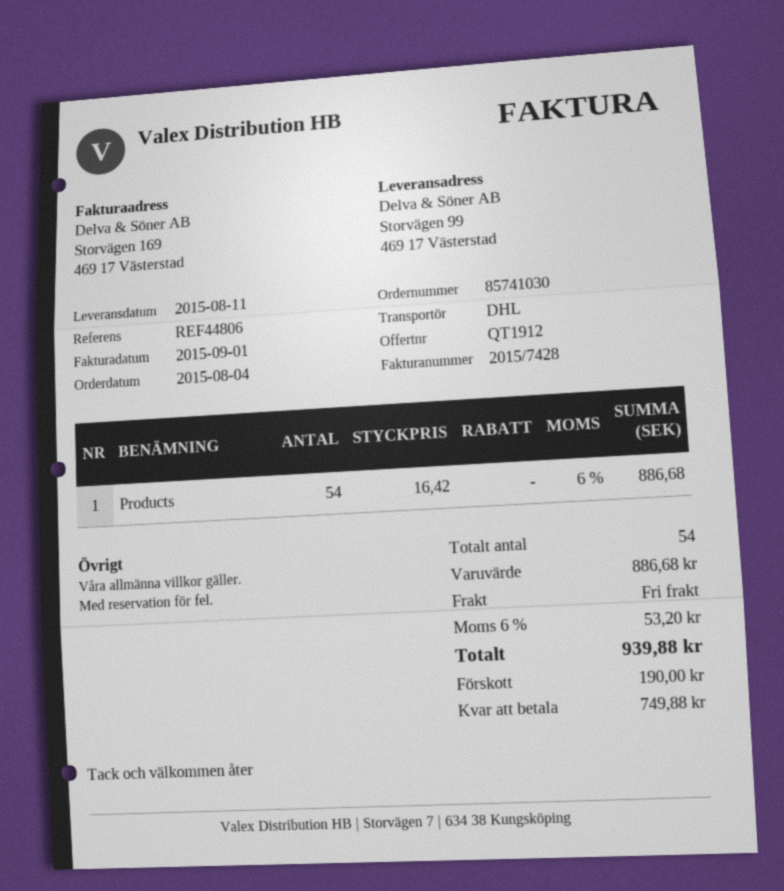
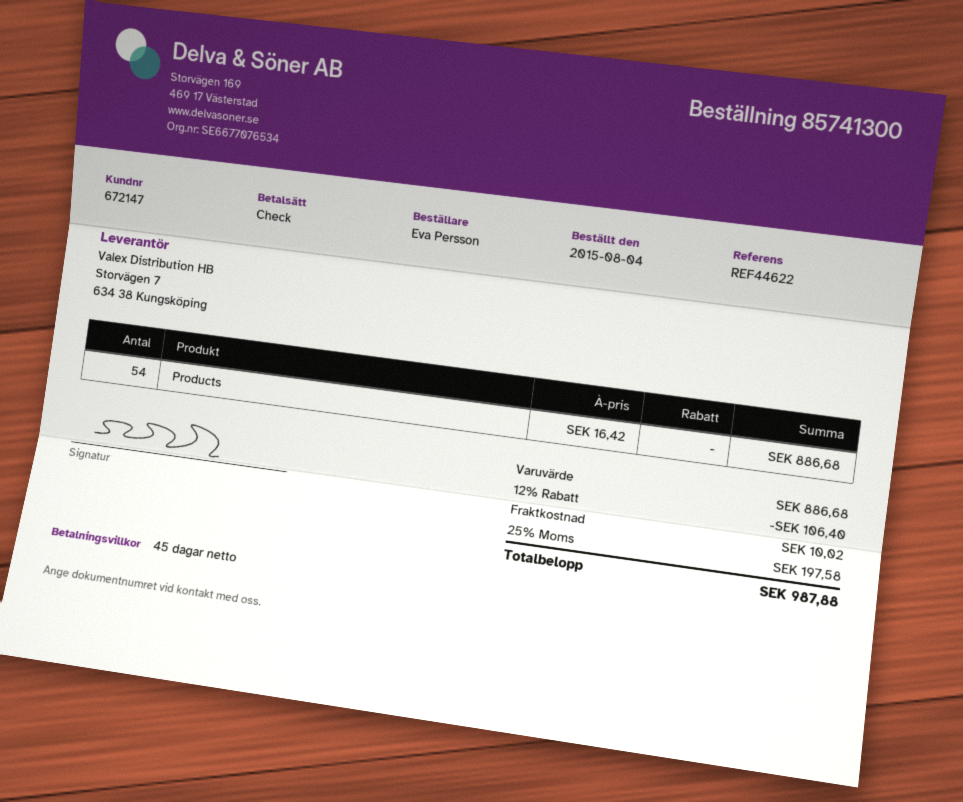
order number: 85741030 -> 85741300
reference: REF44806 -> REF44622
discount: none -> 12% = 106.40
shipping: 0.00 -> 10.02
tax: 6% = 53.20 -> 25% = 197.58
total: 939.88 -> 987.88

